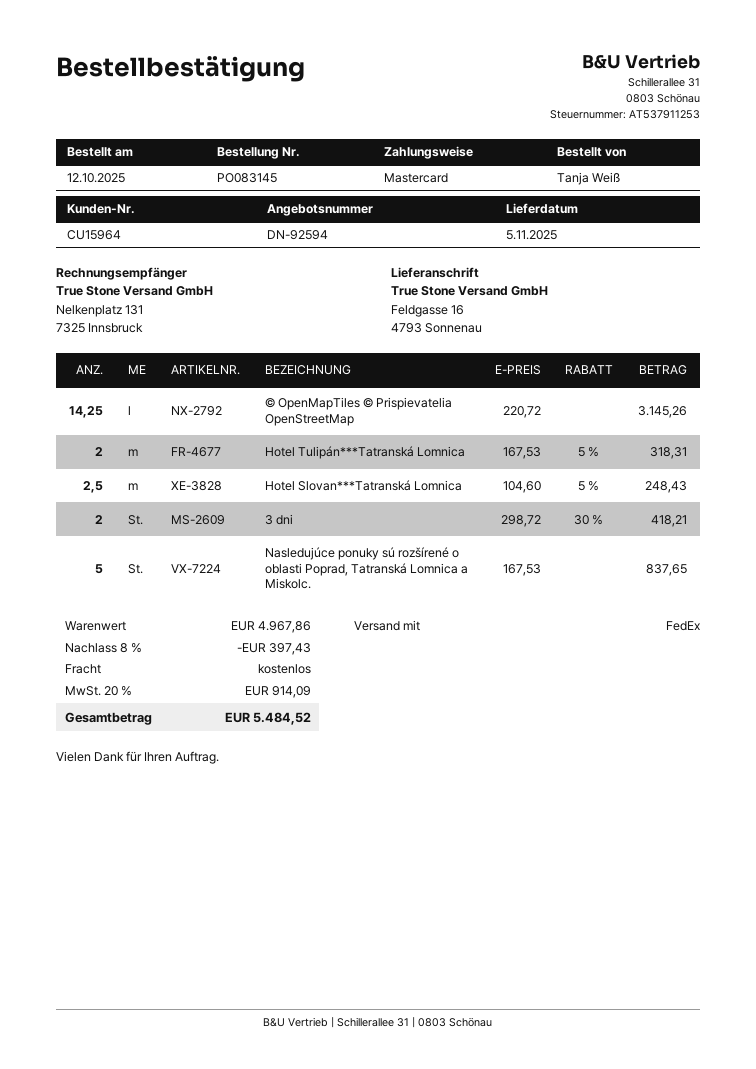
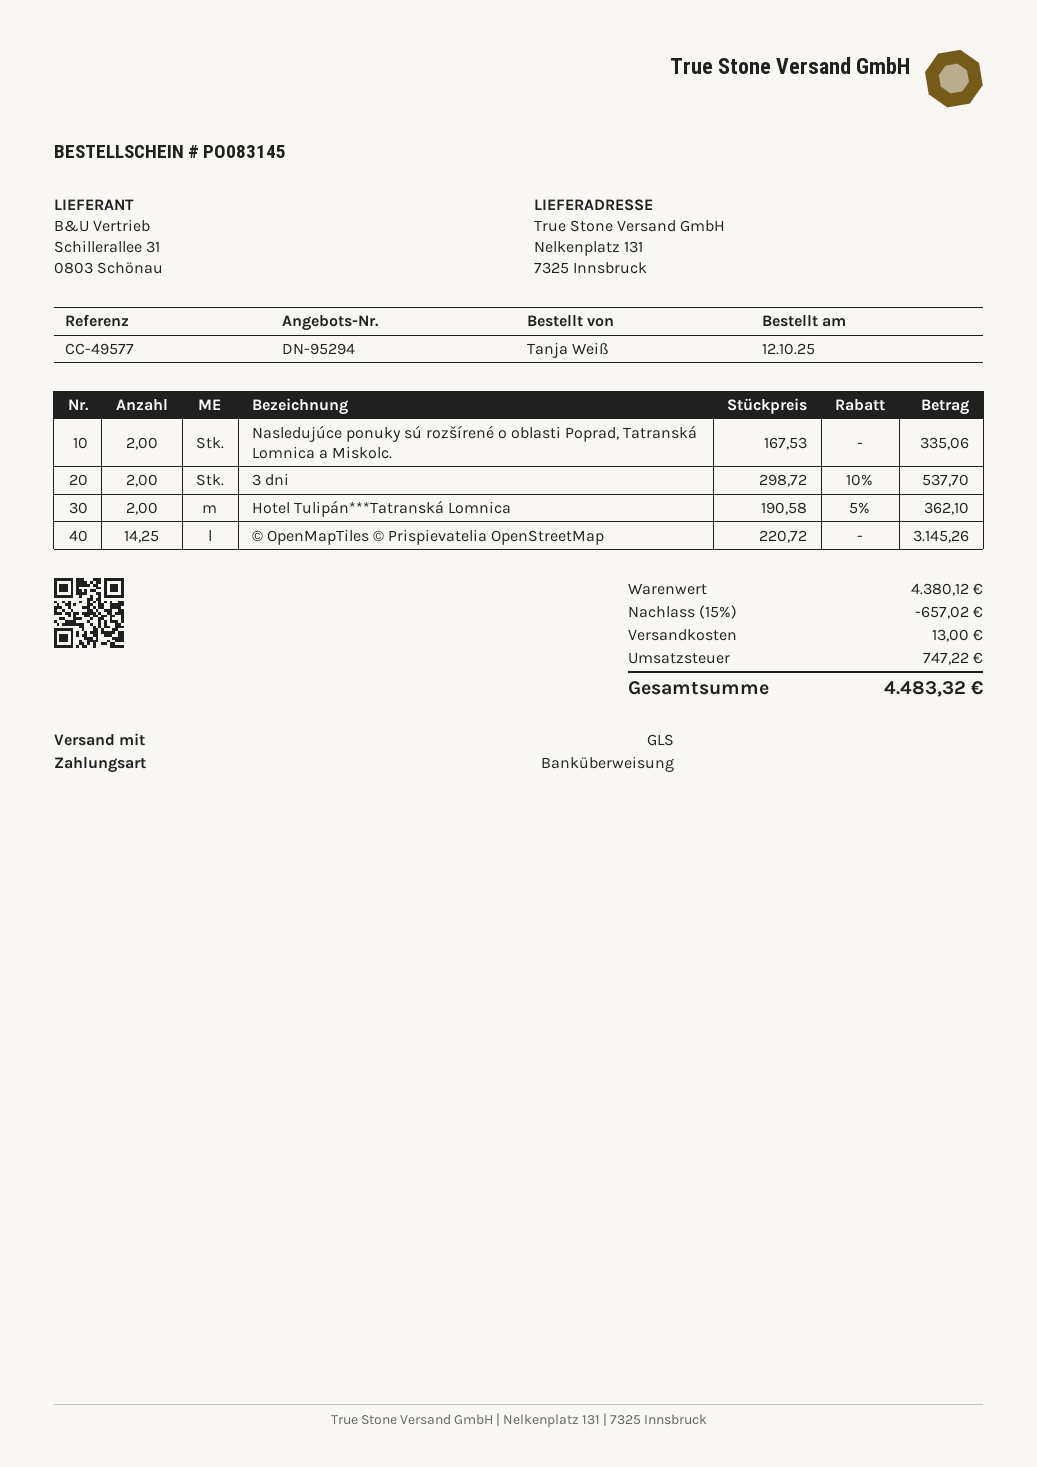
quote number: DN-92594 -> DN-95294
payment method: Mastercard -> bank transfer
shipping method: FedEx -> GLS
ship to: Feldgasse 16, 4793 Sonnenau -> Nelkenplatz 131, 7325 Innsbruck
Hotel Tulipán***Tatranská Lomnica: 2 x 167.53 - 5% = 318.31 -> 2 x 190.58 - 5% = 362.10
Hotel Slovan***Tatranská Lomnica: 2.5 x 104.60 - 5% = 248.43 -> none
3 dni: 2 x 298.72 - 30% = 418.21 -> 2 x 298.72 - 10% = 537.70
Nasledujúce ponuky sú rozšírené o oblasti Poprad, Tatranská Lomnica a Miskolc.: 5 x 167.53 = 837.65 -> 2 x 167.53 = 335.06
subtotal: 4967.86 -> 4380.12
discount: 8% = 397.43 -> 15% = 657.02
shipping: 0.00 -> 13.00
tax: 914.09 -> 747.22
total: 5484.52 -> 4483.32

